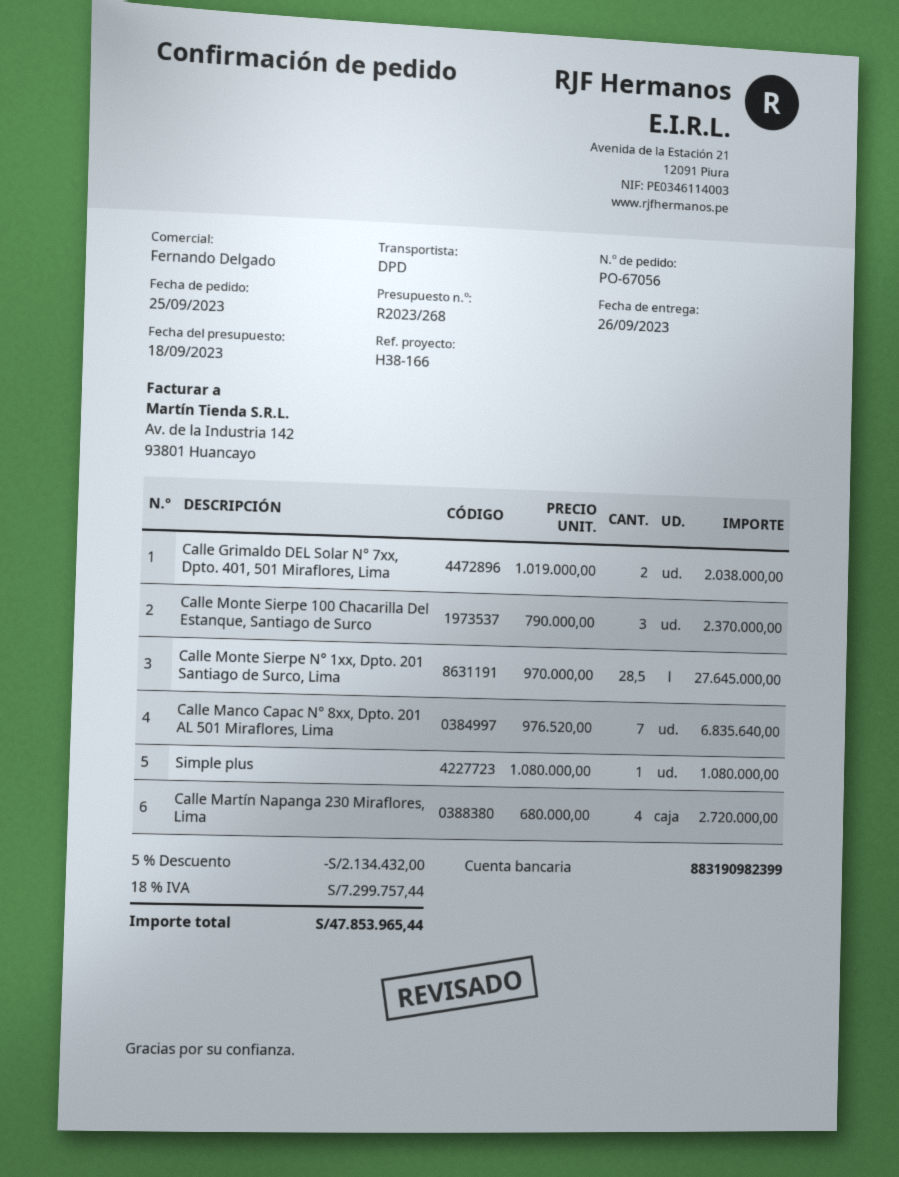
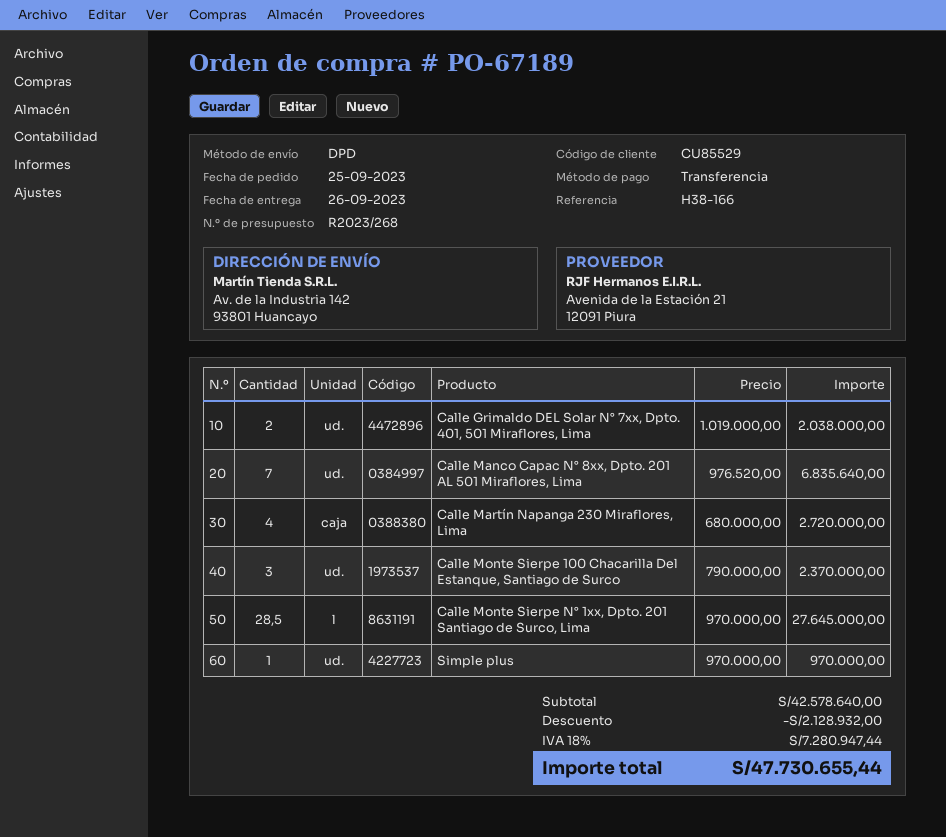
order number: PO-67056 -> PO-67189
Simple plus: 1 x 1080000.00 = 1080000.00 -> 1 x 970000.00 = 970000.00
discount: 2134432.00 -> 2128932.00
tax: 18% = 7299757.44 -> 18% = 7280947.44
total: 47853965.44 -> 47730655.44

